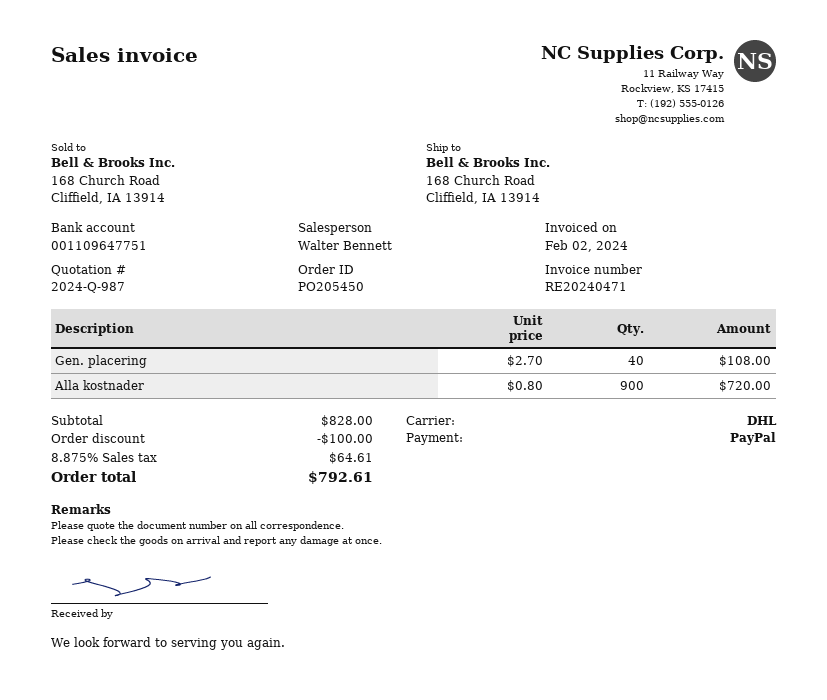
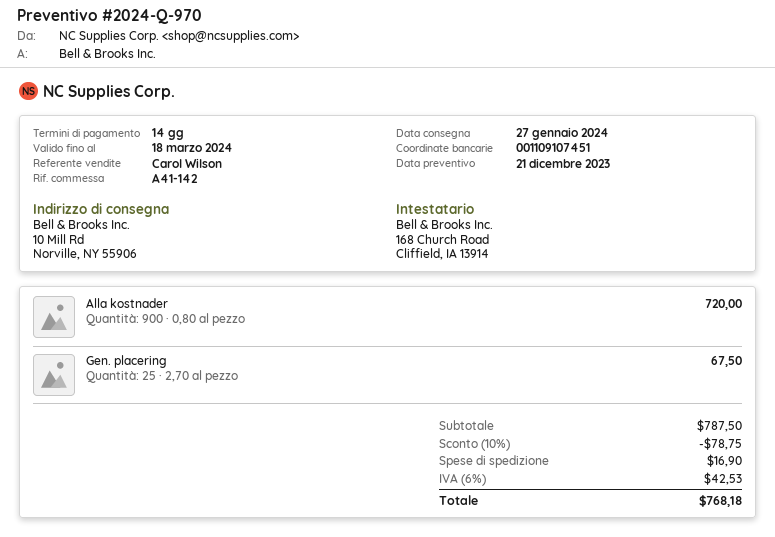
quote number: 2024-Q-987 -> 2024-Q-970
sales rep: Walter Bennett -> Carol Wilson
bank account: 001109647751 -> 001109107451
ship to: 168 Church Road, Cliffield, IA 13914 -> 10 Mill Rd, Norville, NY 55906
Gen. placering: 40 x 2.70 = 108.00 -> 25 x 2.70 = 67.50
subtotal: 828.00 -> 787.50
discount: 100.00 -> 78.75
shipping: none -> 16.90
tax: 8.875% = 64.61 -> 6% = 42.53
total: 792.61 -> 768.18

